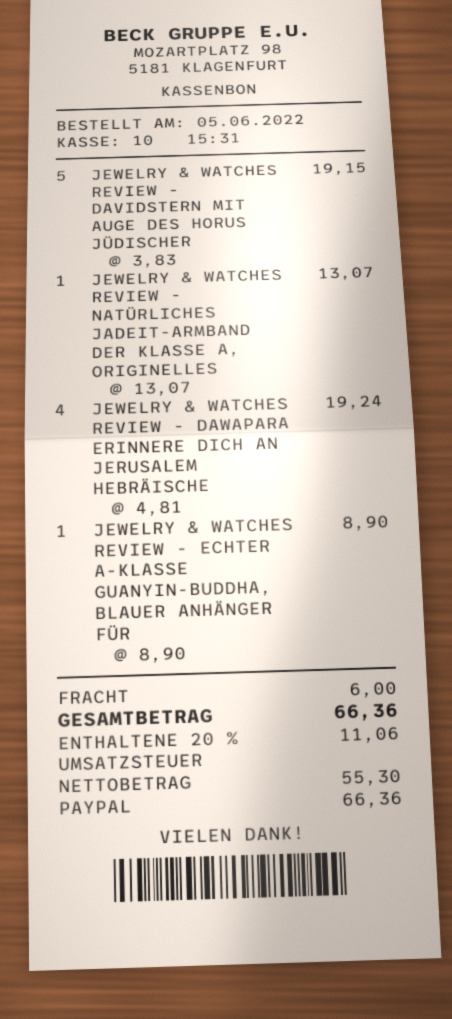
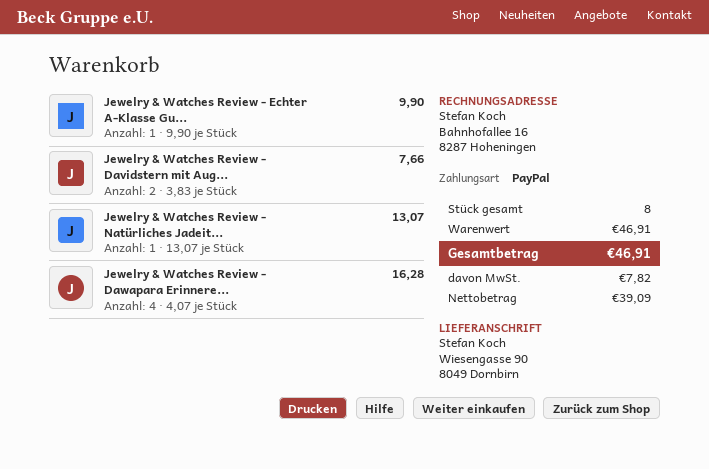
JEWELRY & WATCHES REVIEW - DAVIDSTERN MIT AUGE DES HORUS JÜDISCHER: 5 x 3.83 = 19.15 -> 2 x 3.83 = 7.66
JEWELRY & WATCHES REVIEW - DAWAPARA ERINNERE DICH AN JERUSALEM HEBRÄISCHE: 4 x 4.81 = 19.24 -> 4 x 4.07 = 16.28
JEWELRY & WATCHES REVIEW - ECHTER A-KLASSE GUANYIN-BUDDHA, BLAUER ANHÄNGER FÜR: 1 x 8.90 = 8.90 -> 1 x 9.90 = 9.90
shipping: 6.00 -> none
net: 55.30 -> 39.09
tax: 11.06 -> 7.82
total: 66.36 -> 46.91

